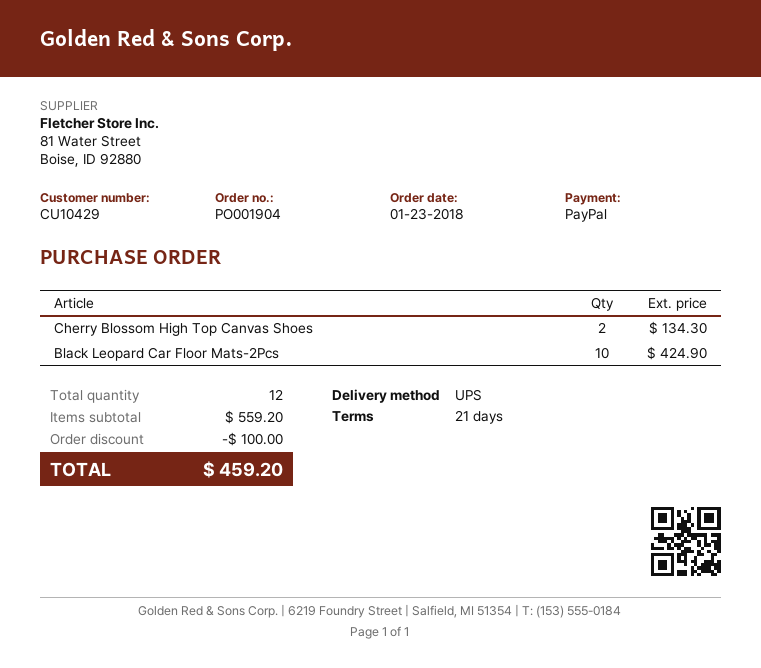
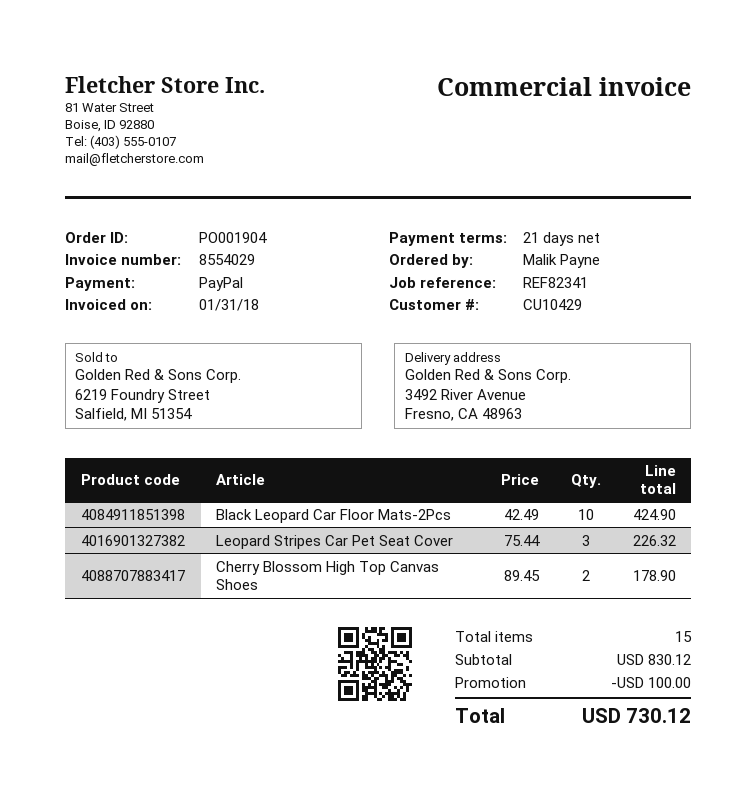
Cherry Blossom High Top Canvas Shoes: 2 for 134.30 -> 2 for 178.90
Leopard Stripes Car Pet Seat Cover: none -> 3 for 226.32
total quantity: 12 -> 15
subtotal: 559.20 -> 830.12
total: 459.20 -> 730.12

